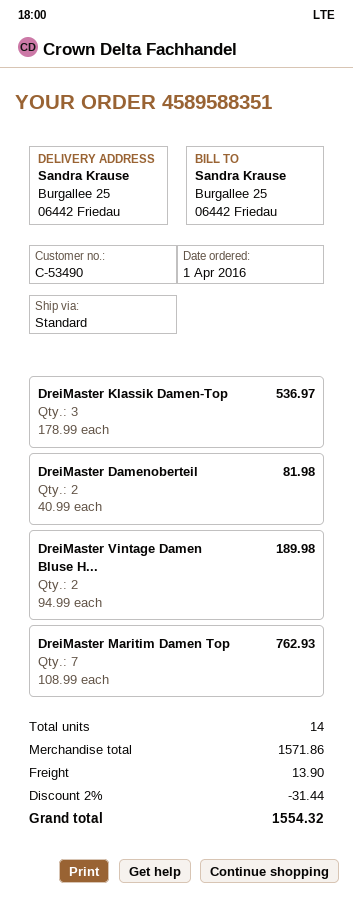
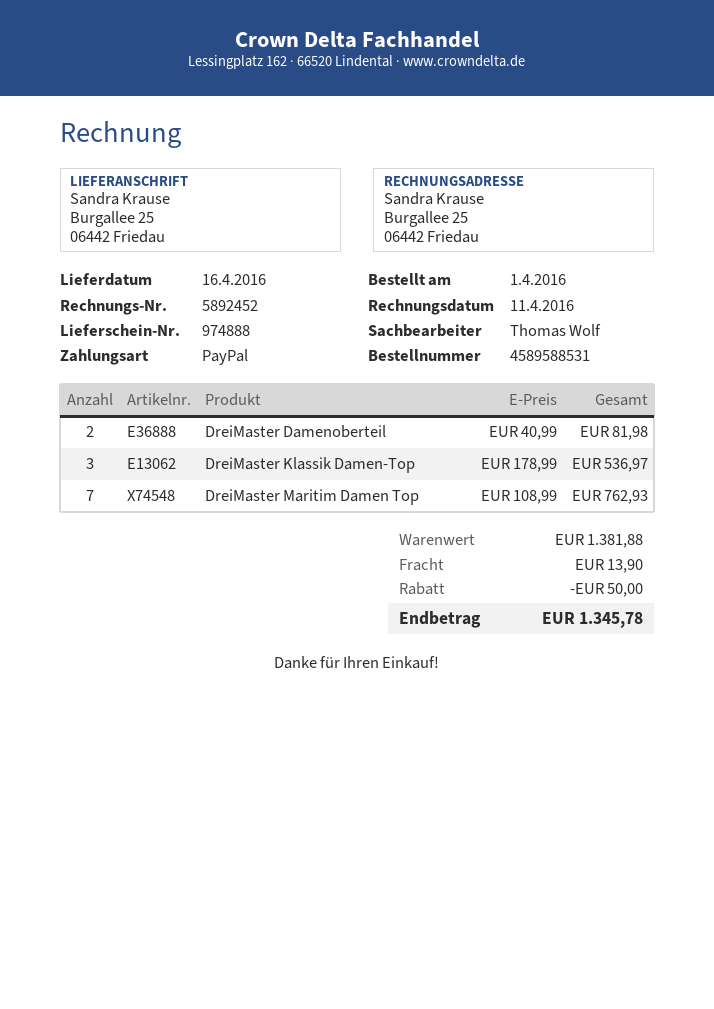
order number: 4589588351 -> 4589588531
DreiMaster Vintage Damen Bluse H...: 2 x 94.99 = 189.98 -> none
subtotal: 1571.86 -> 1381.88
discount: 31.44 -> 50.00
total: 1554.32 -> 1345.78

